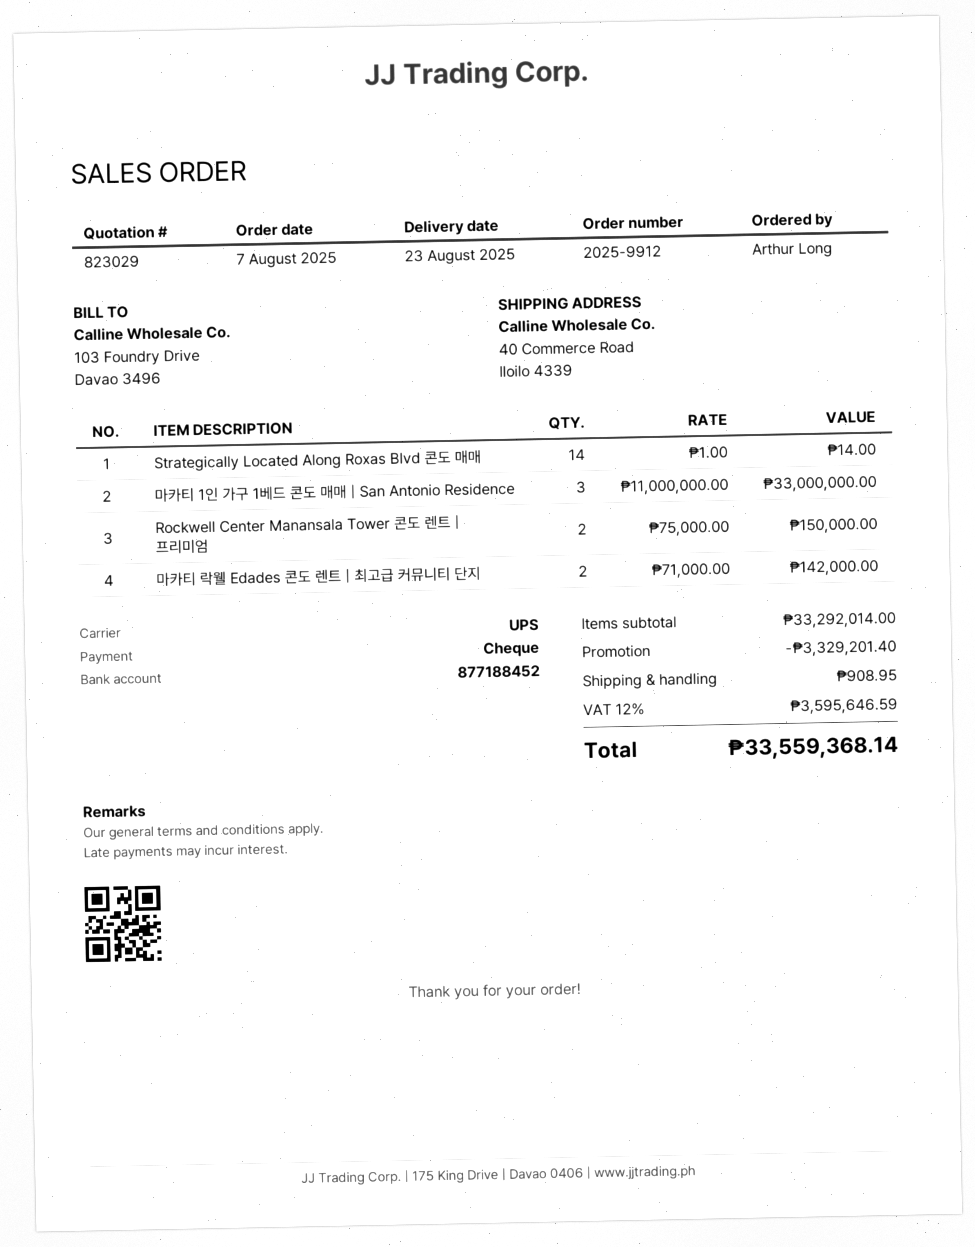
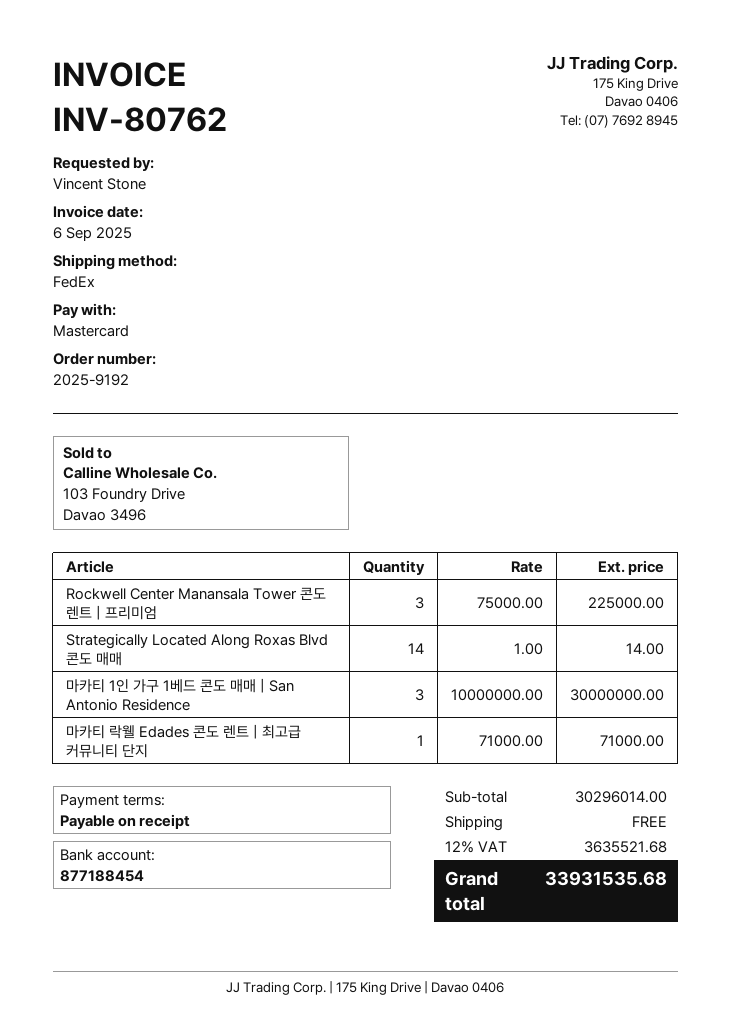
order number: 2025-9912 -> 2025-9192
ordered by: Arthur Long -> Vincent Stone
payment method: cheque -> Mastercard
bank account: 877188452 -> 877188454
shipping method: UPS -> FedEx
마카티 1인 가구 1베드 콘도 매매 | San Antonio Residence: 3 x 11000000.00 = 33000000.00 -> 3 x 10000000.00 = 30000000.00
Rockwell Center Manansala Tower 콘도 렌트 | 프리미엄: 2 x 75000.00 = 150000.00 -> 3 x 75000.00 = 225000.00
마카티 락웰 Edades 콘도 렌트 | 최고급 커뮤니티 단지: 2 x 71000.00 = 142000.00 -> 1 x 71000.00 = 71000.00
subtotal: 33292014.00 -> 30296014.00
discount: 3329201.40 -> none
shipping: 908.95 -> 0.00
tax: 12% = 3595646.59 -> 12% = 3635521.68
total: 33559368.14 -> 33931535.68

